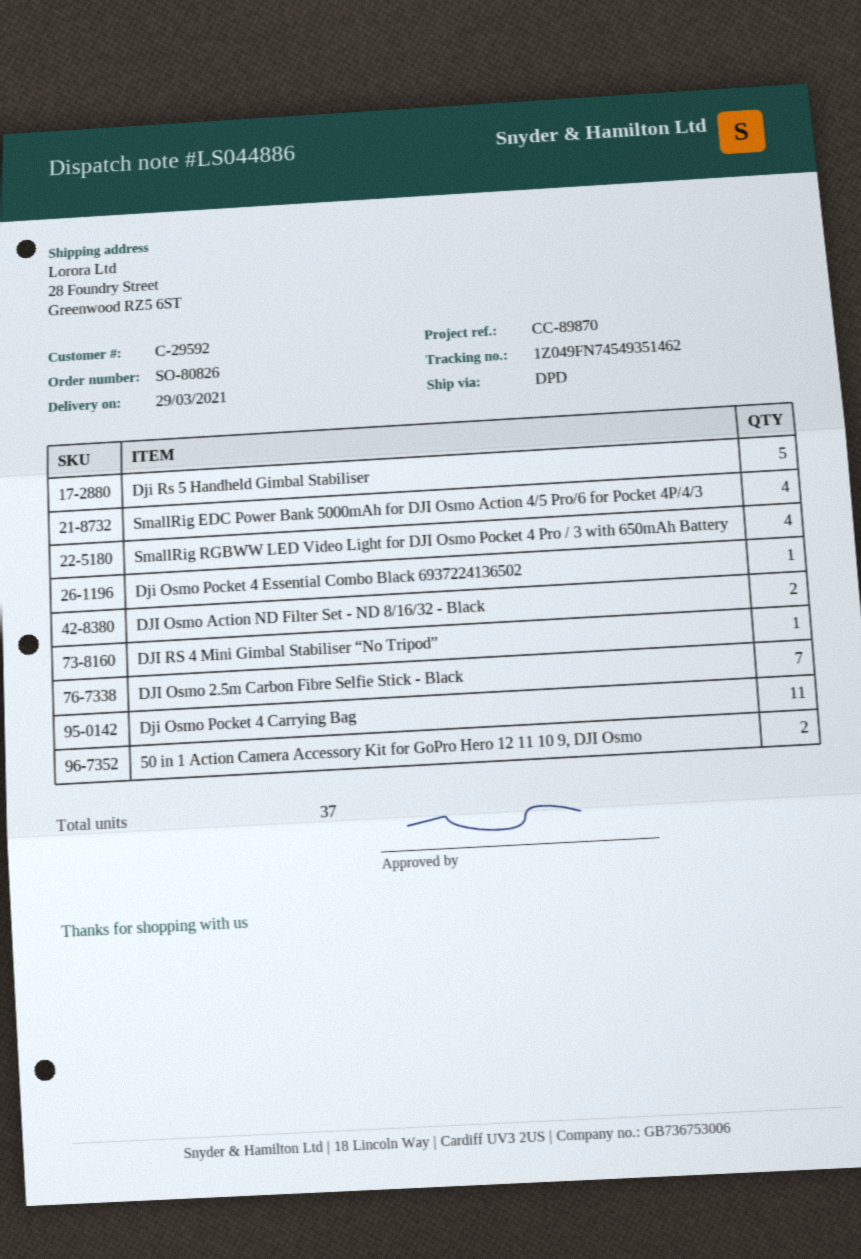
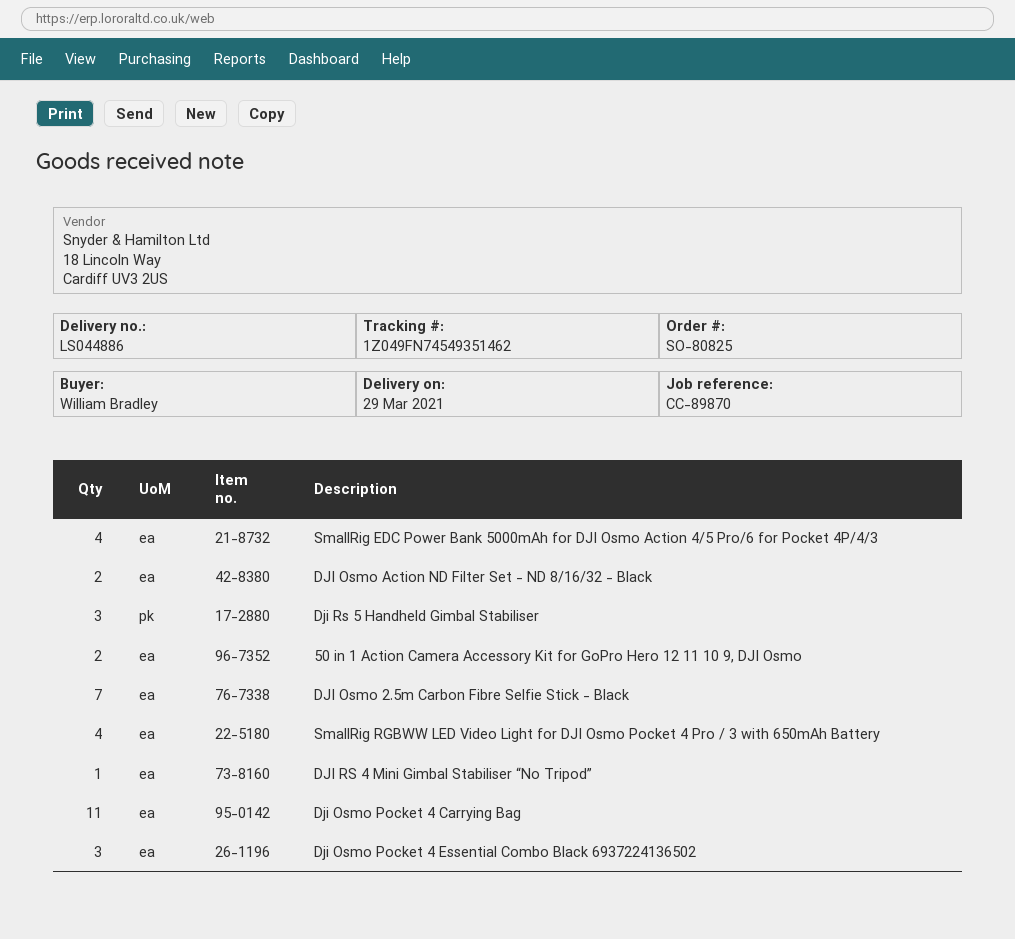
order number: SO-80826 -> SO-80825
Dji Rs 5 Handheld Gimbal Stabiliser: 5 -> 3
Dji Osmo Pocket 4 Essential Combo Black 6937224136502: 1 -> 3

